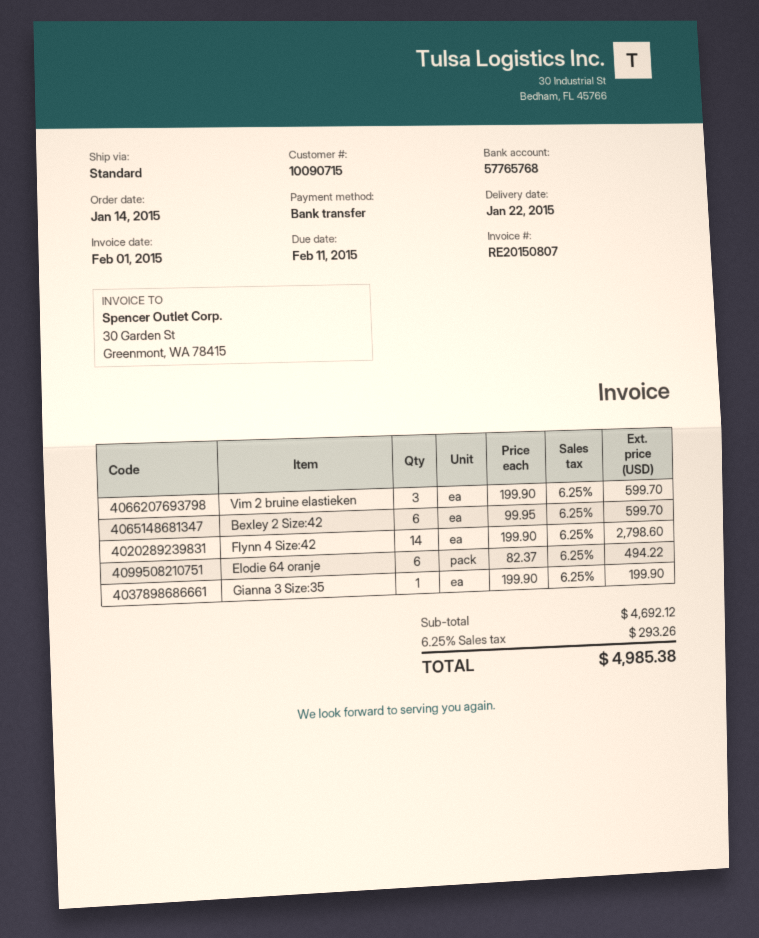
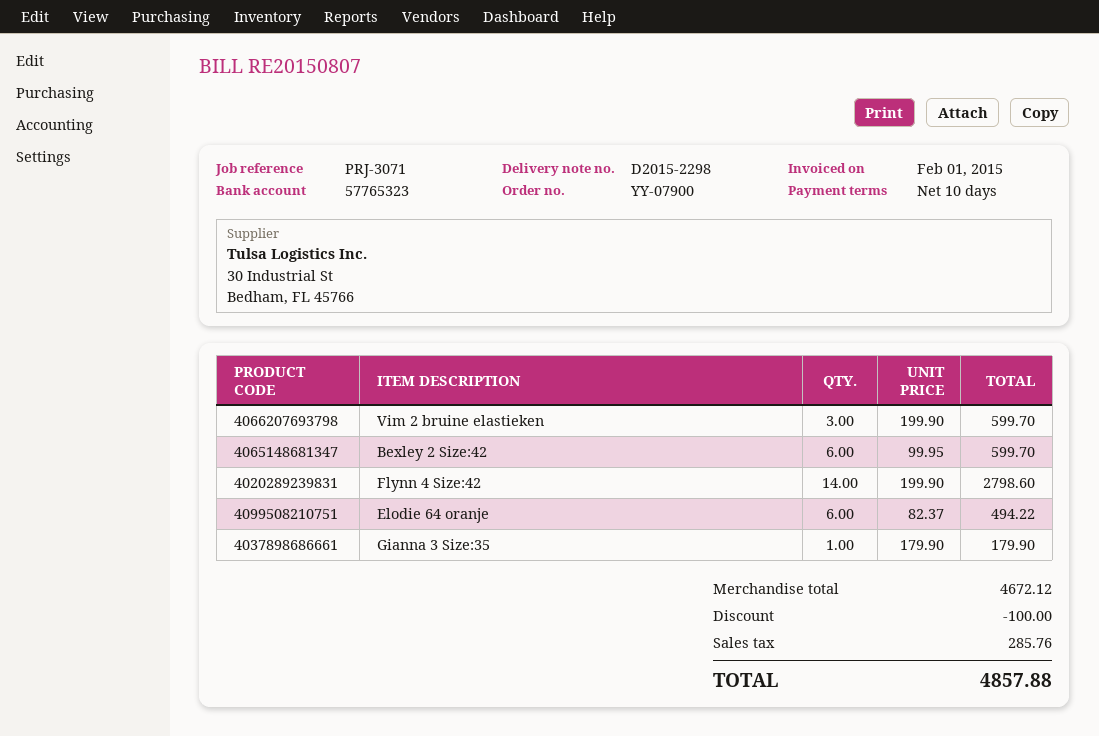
bank account: 57765768 -> 57765323
Gianna 3 Size:35: 1 x 199.90 = 199.90 -> 1 x 179.90 = 179.90
subtotal: 4692.12 -> 4672.12
discount: none -> 100.00
tax: 293.26 -> 285.76
total: 4985.38 -> 4857.88

